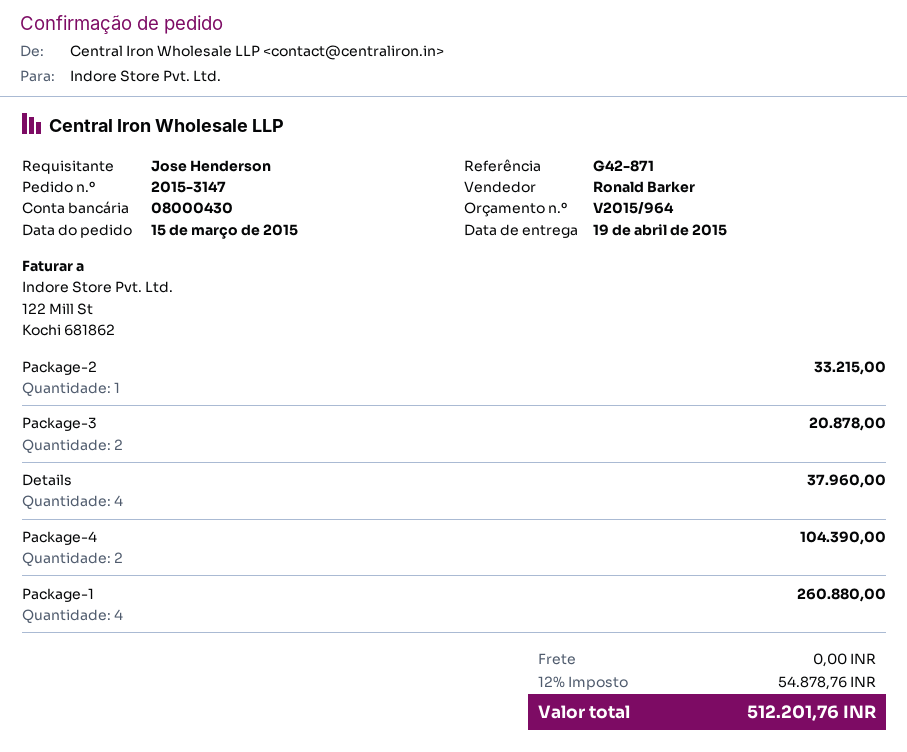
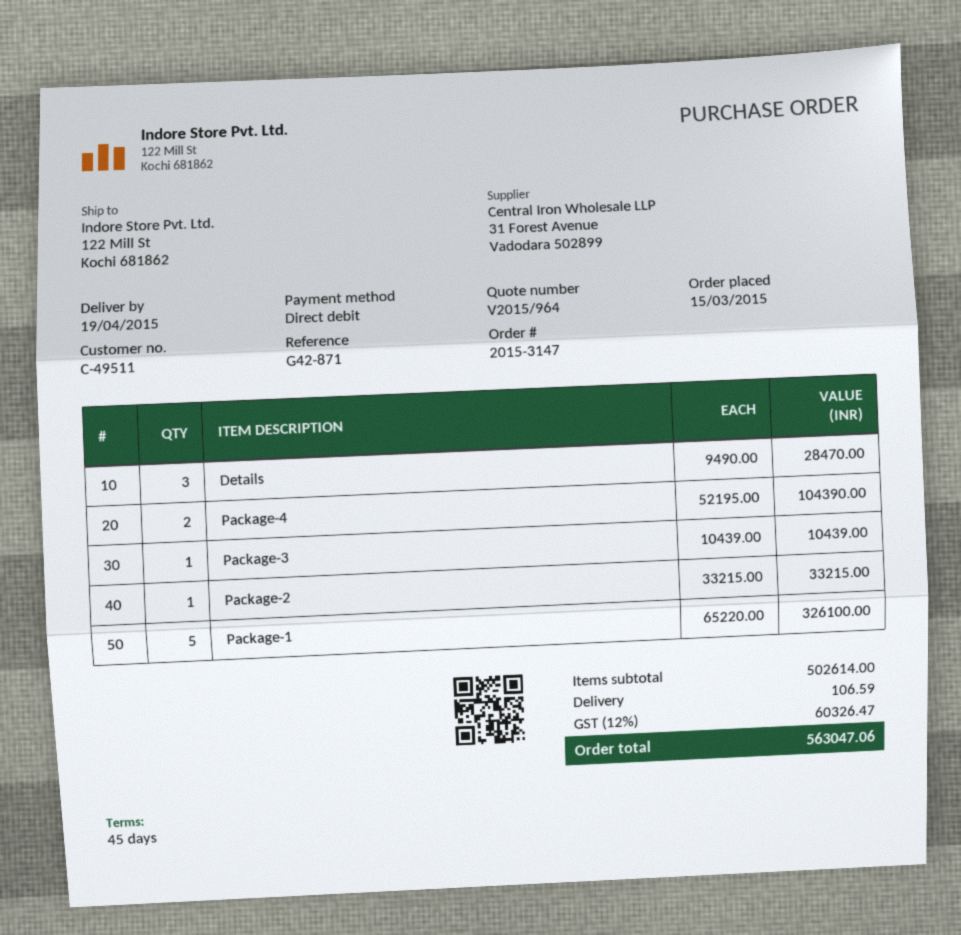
Package-3: 2 for 20878.00 -> 1 for 10439.00
Details: 4 for 37960.00 -> 3 for 28470.00
Package-1: 4 for 260880.00 -> 5 for 326100.00
shipping: 0.00 -> 106.59
tax: 12% = 54878.76 -> 12% = 60326.47
total: 512201.76 -> 563047.06

